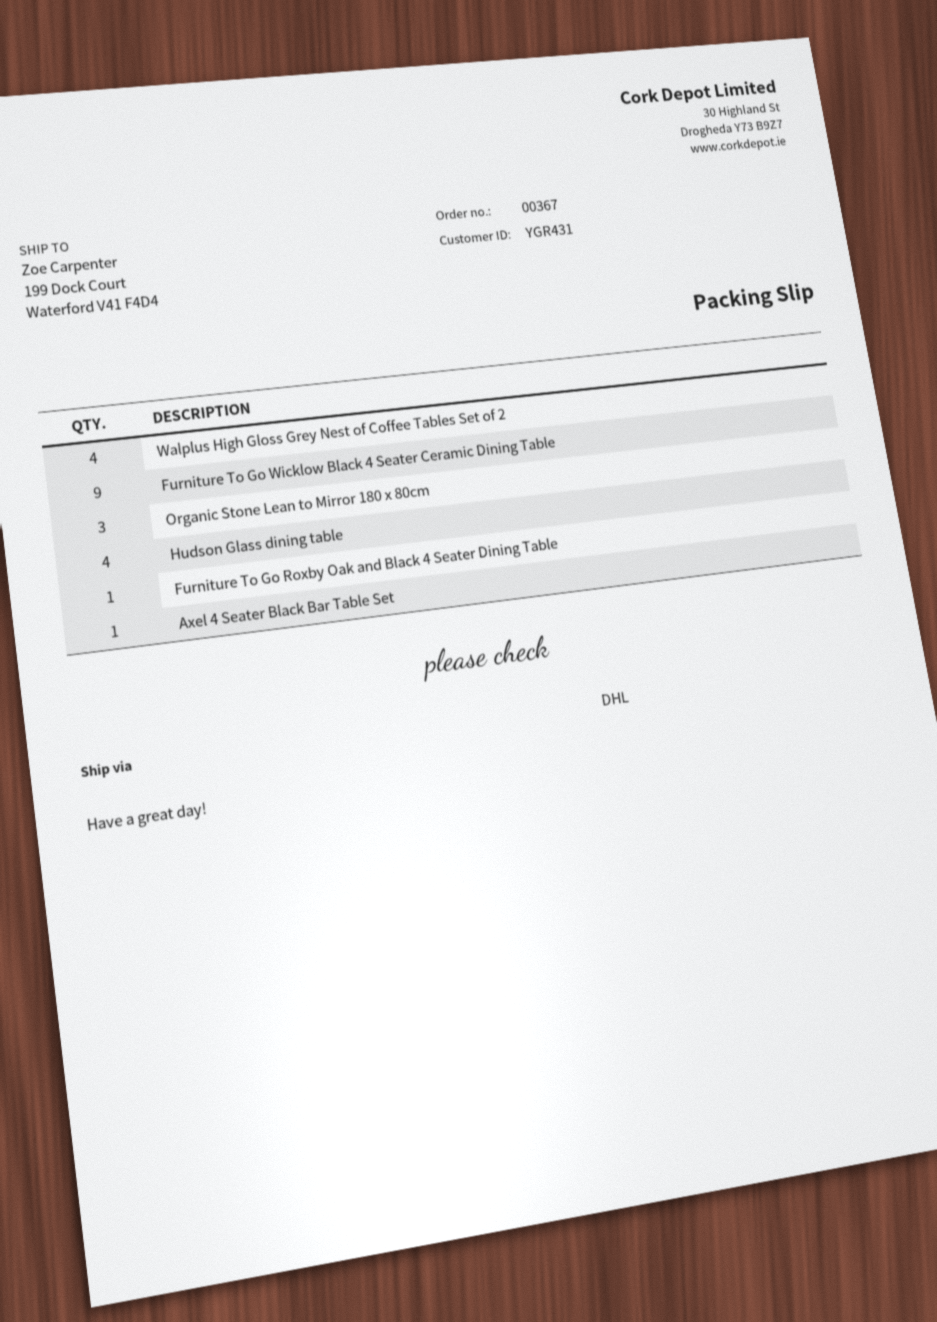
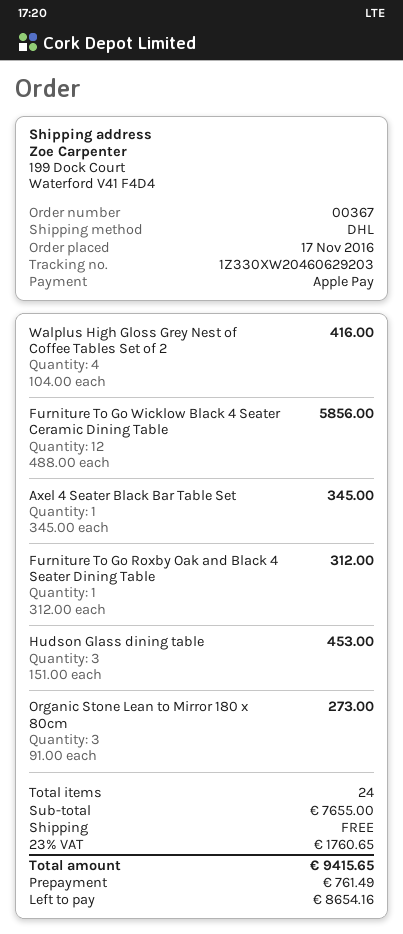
Furniture To Go Wicklow Black 4 Seater Ceramic Dining Table: 9 -> 12
Hudson Glass dining table: 4 -> 3

